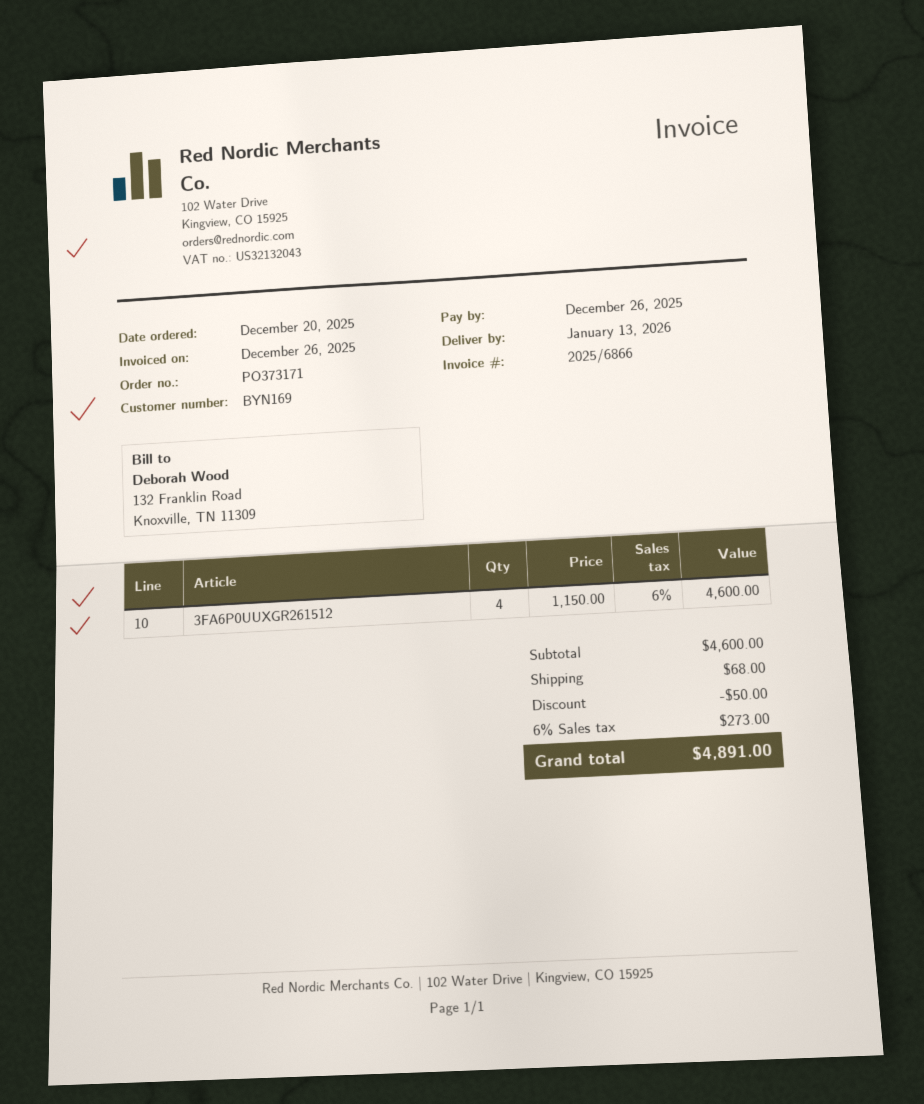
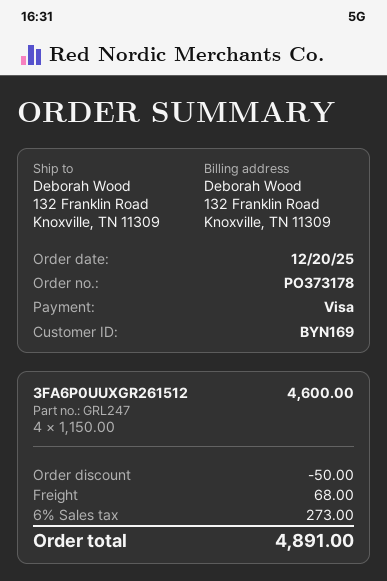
order number: PO373171 -> PO373178

